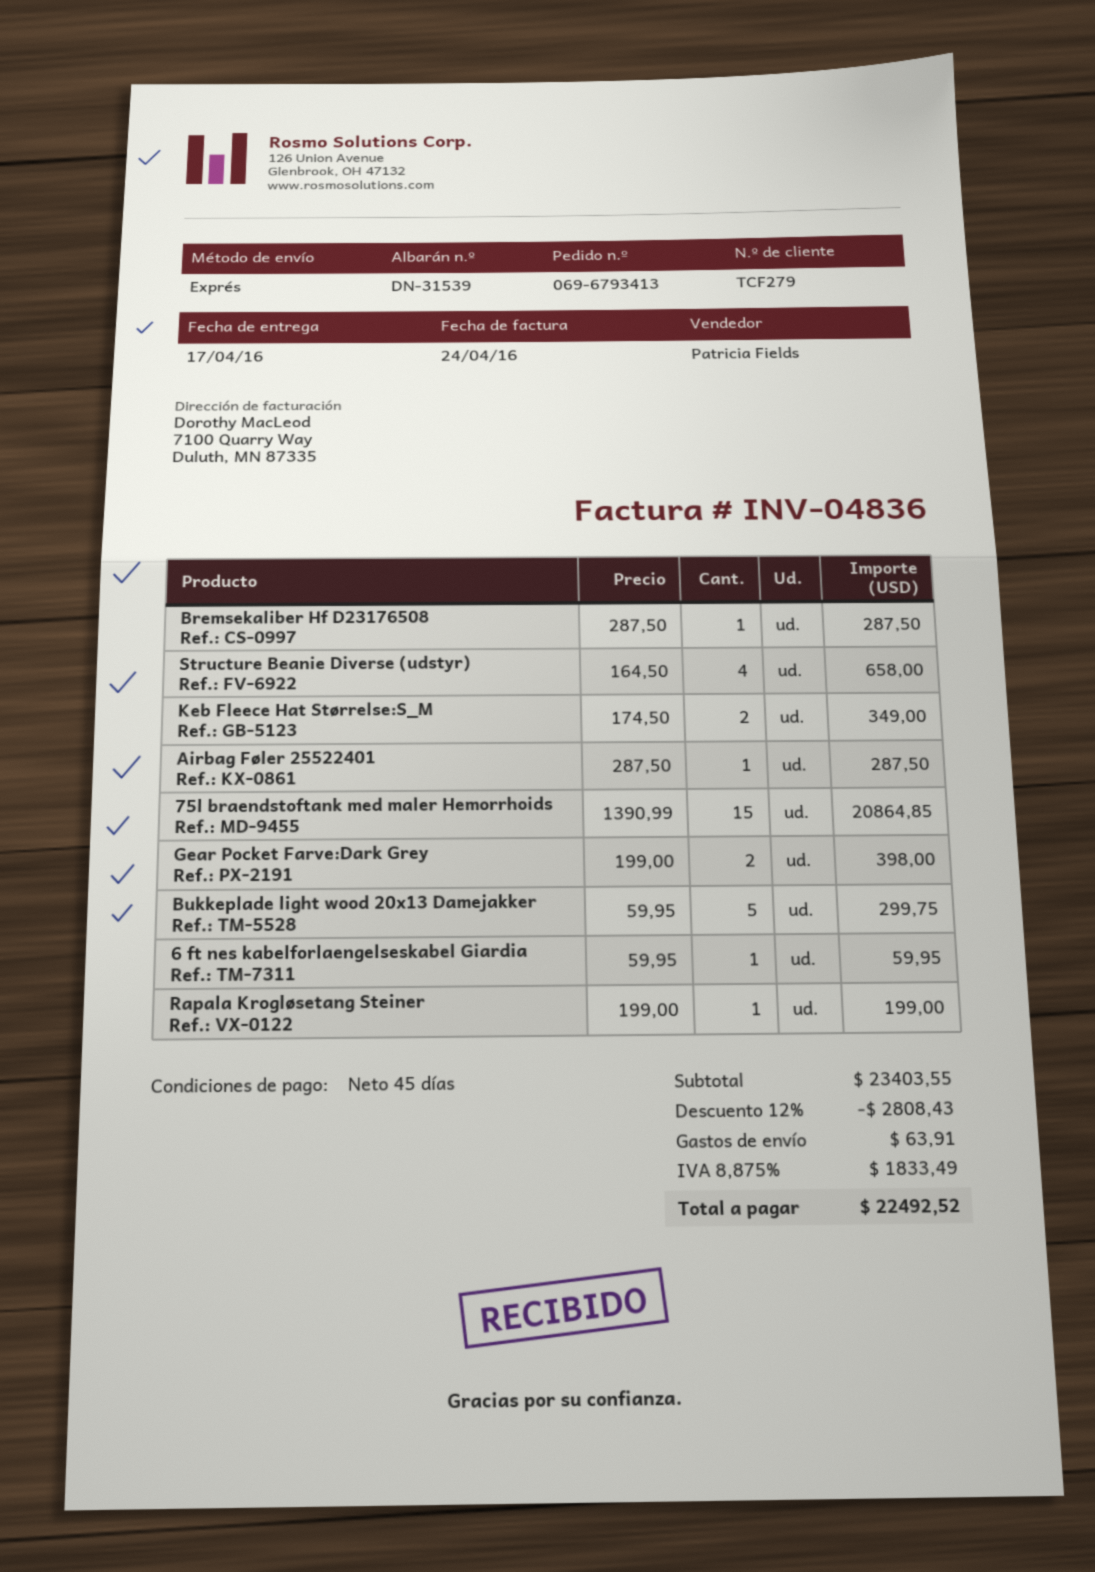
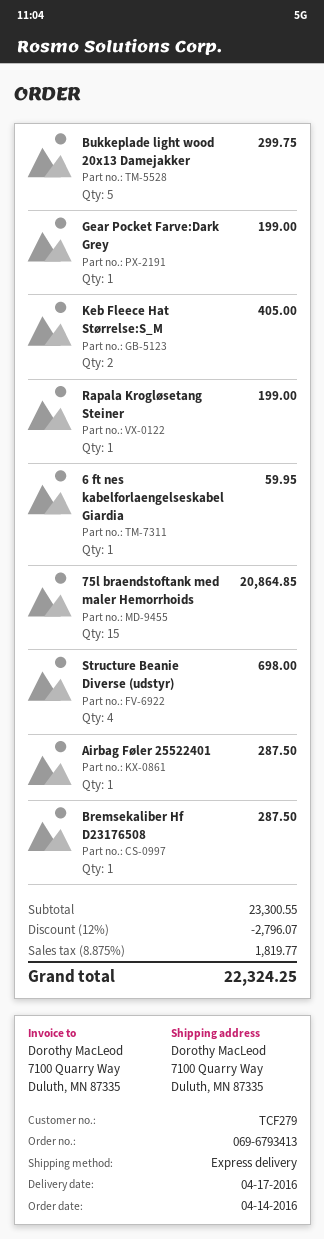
Structure Beanie Diverse (udstyr): 4 for 658.00 -> 4 for 698.00
Keb Fleece Hat Størrelse:S_M: 2 for 349.00 -> 2 for 405.00
Gear Pocket Farve:Dark Grey: 2 for 398.00 -> 1 for 199.00
subtotal: 23403.55 -> 23300.55
discount: 12% = 2808.43 -> 12% = 2796.07
shipping: 63.91 -> none
tax: 8.875% = 1833.49 -> 8.875% = 1819.77
total: 22492.52 -> 22324.25

